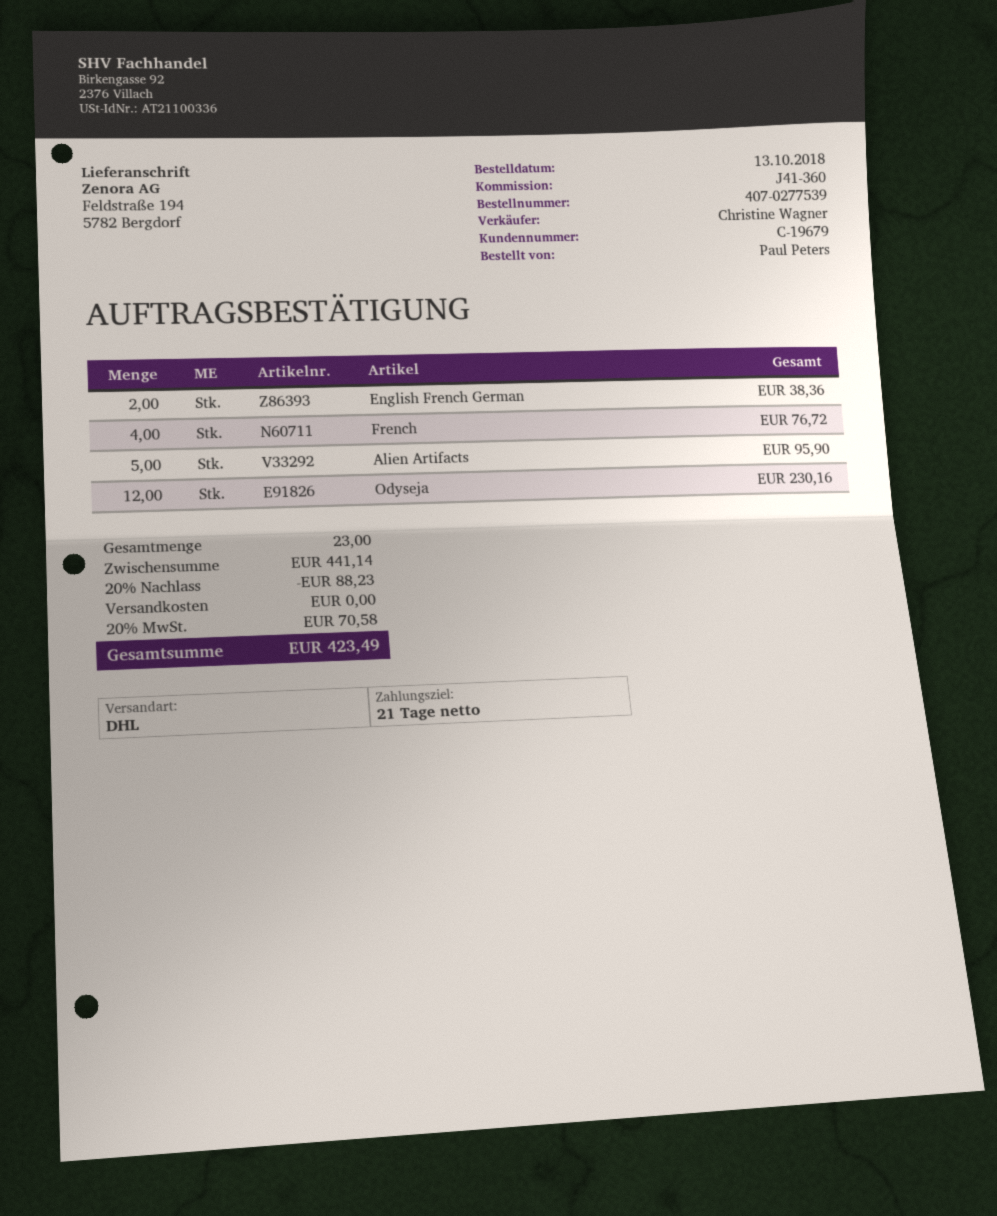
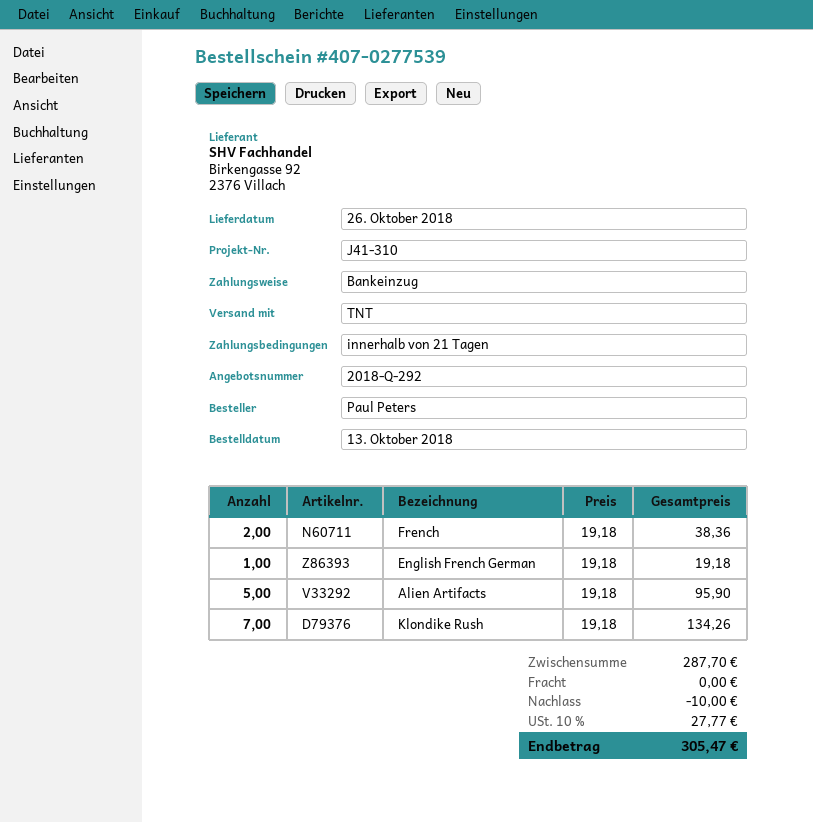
reference: J41-360 -> J41-310
shipping method: DHL -> TNT
English French German: 2 for 38.36 -> 1 for 19.18
French: 4 for 76.72 -> 2 for 38.36
Odyseja: 12 for 230.16 -> none
Klondike Rush: none -> 7 for 134.26
subtotal: 441.14 -> 287.70
discount: 88.23 -> 10.00
tax: 20% = 70.58 -> 10% = 27.77
total: 423.49 -> 305.47

